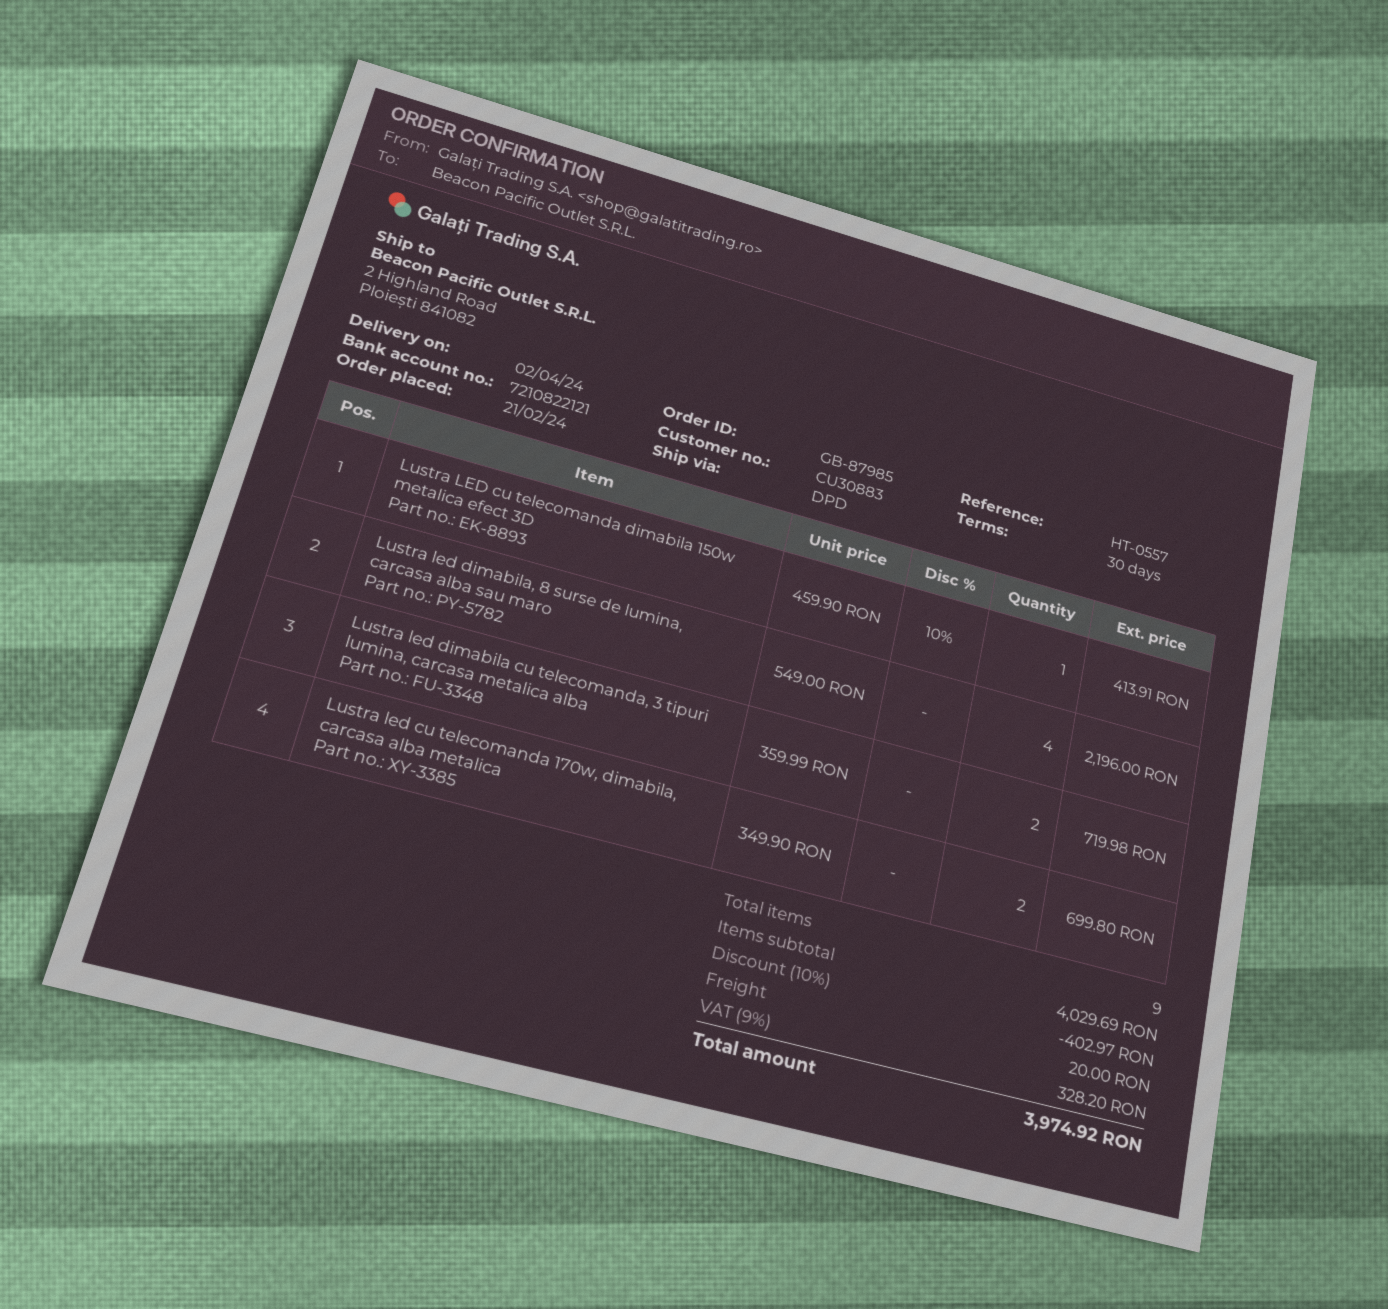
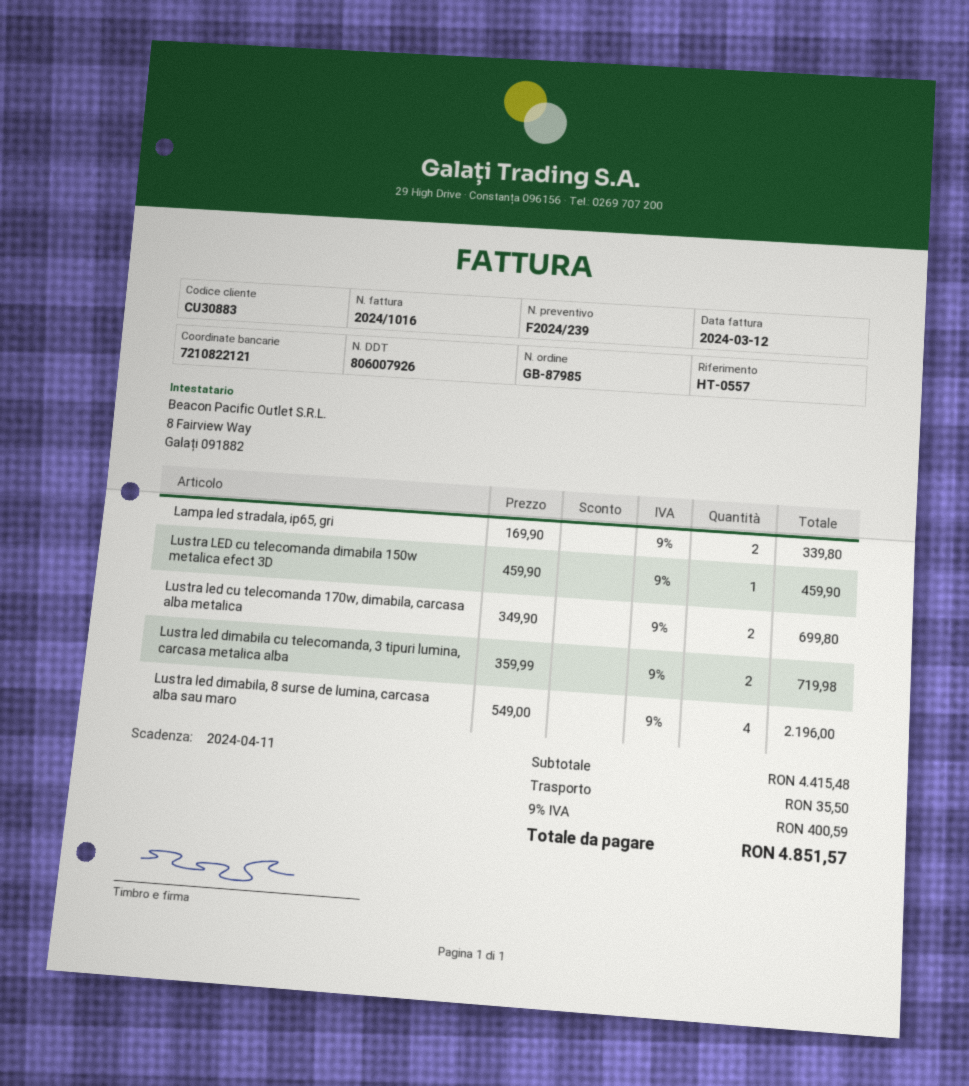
Lustra LED cu telecomanda dimabila 150w metalica efect 3D: 1 x 459.90 - 10% = 413.91 -> 1 x 459.90 = 459.90
Lampa led stradala, ip65, gri: none -> 2 x 169.90 = 339.80
subtotal: 4029.69 -> 4415.48
discount: 10% = 402.97 -> none
shipping: 20.00 -> 35.50
tax: 9% = 328.20 -> 9% = 400.59
total: 3974.92 -> 4851.57

